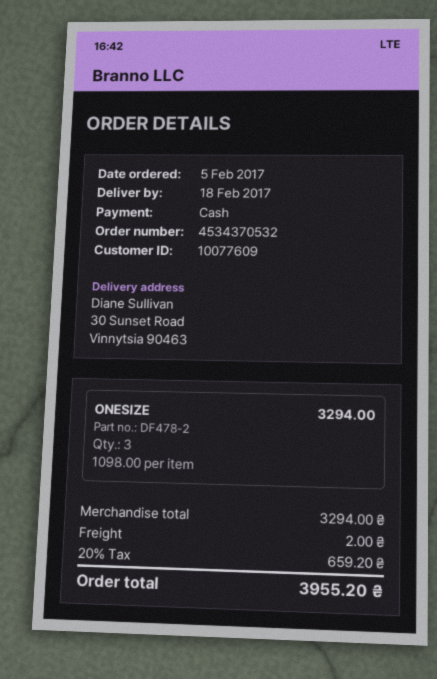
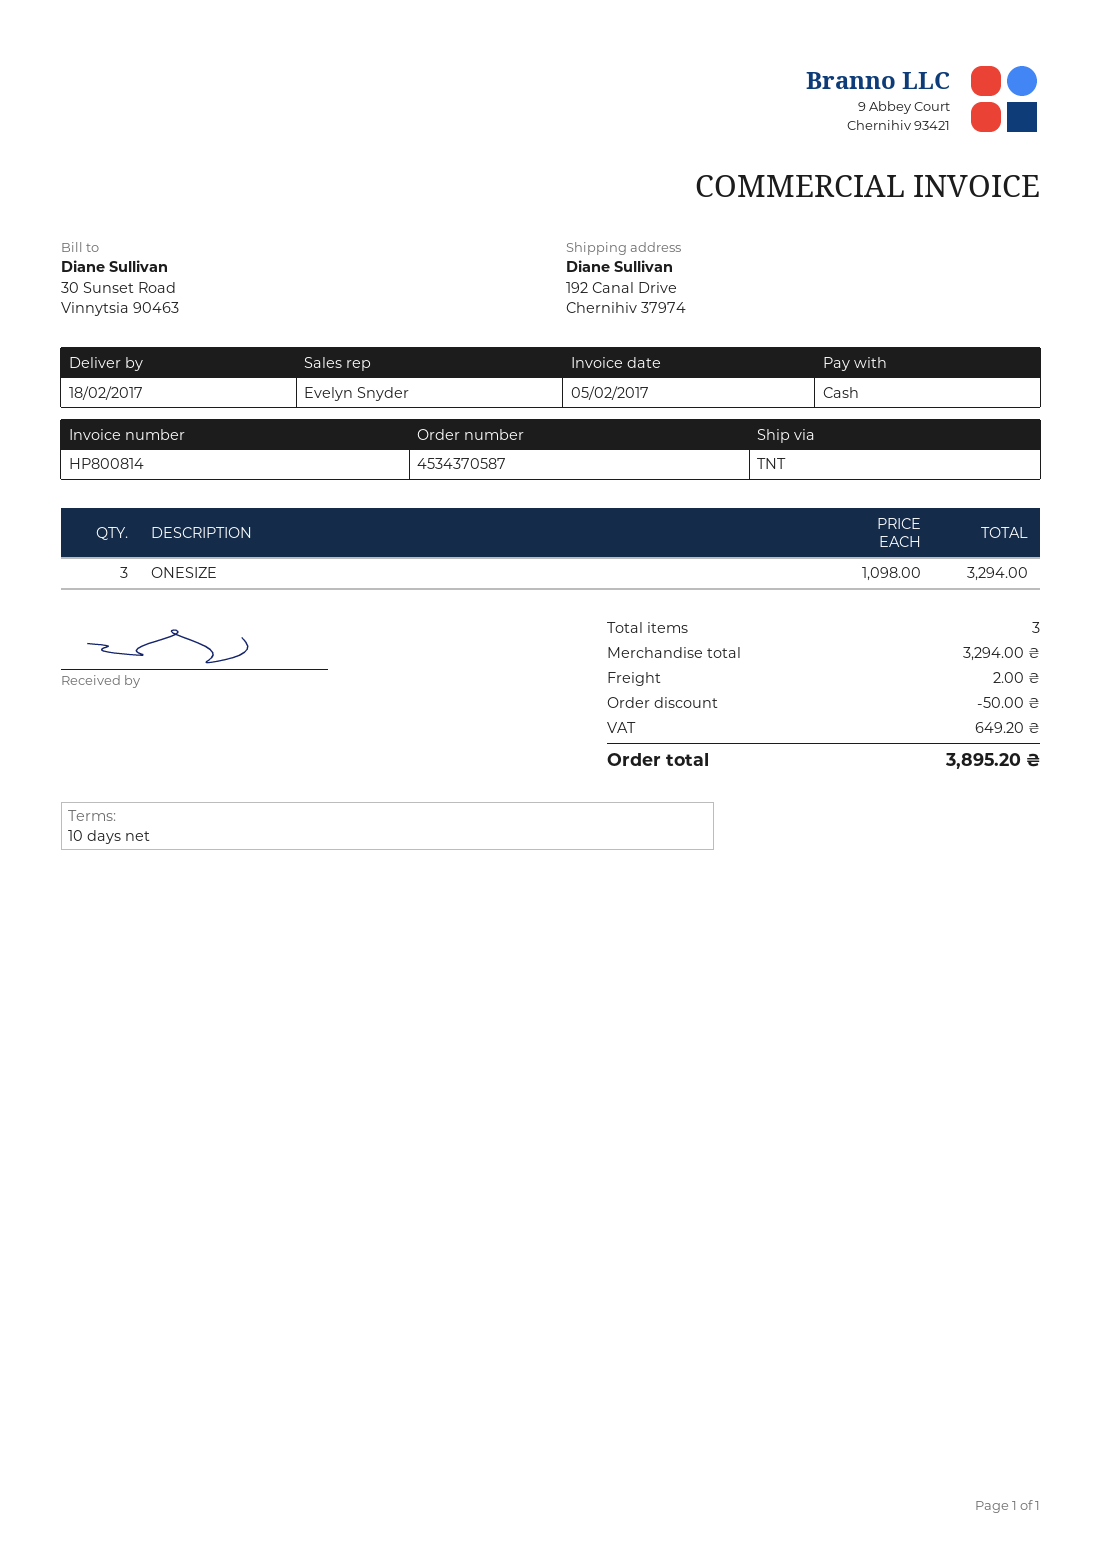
order number: 4534370532 -> 4534370587
ship to: 30 Sunset Road, Vinnytsia 90463 -> 192 Canal Drive, Chernihiv 37974
discount: none -> 50.00
tax: 659.20 -> 649.20
total: 3955.20 -> 3895.20

